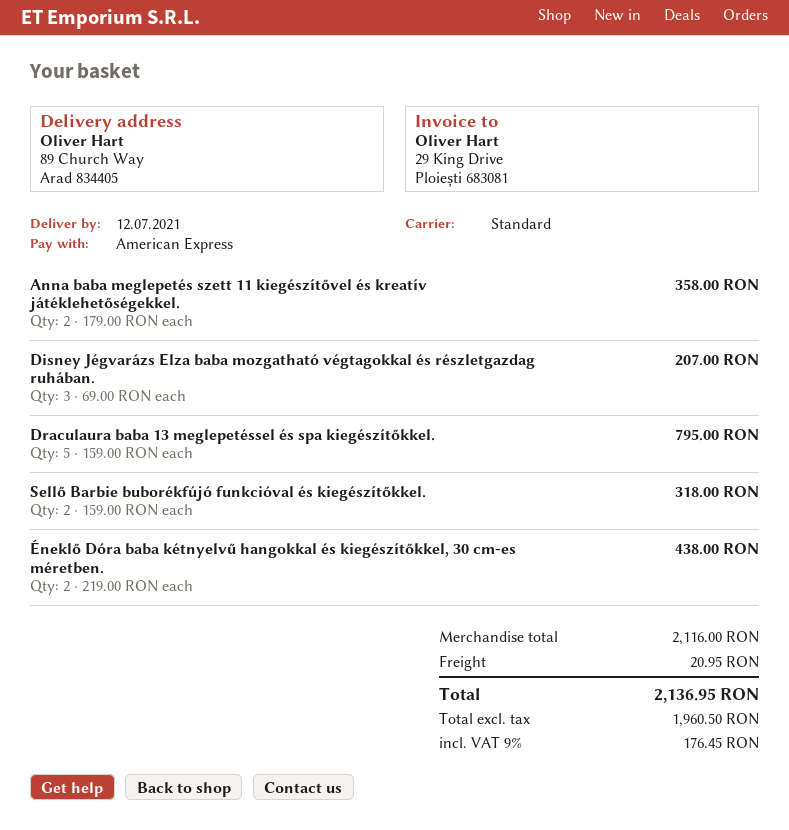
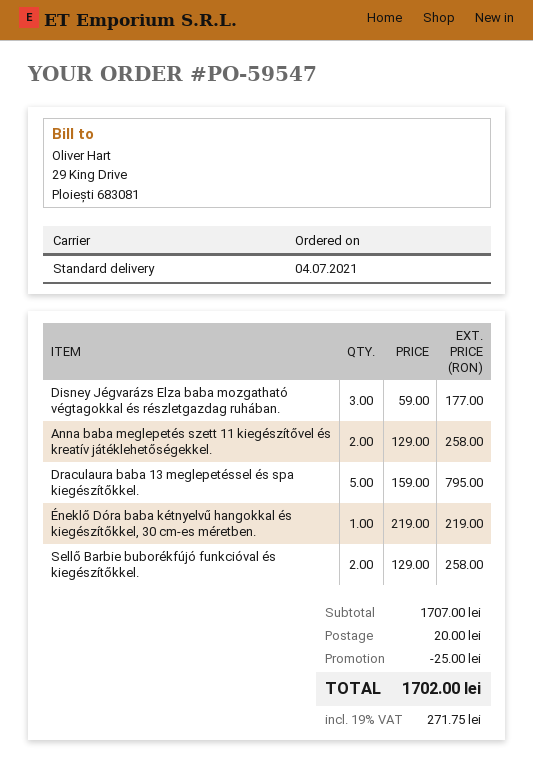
Anna baba meglepetés szett 11 kiegészítővel és kreatív játéklehetőségekkel.: 2 x 179.00 = 358.00 -> 2 x 129.00 = 258.00
Disney Jégvarázs Elza baba mozgatható végtagokkal és részletgazdag ruhában.: 3 x 69.00 = 207.00 -> 3 x 59.00 = 177.00
Sellő Barbie buborékfújó funkcióval és kiegészítőkkel.: 2 x 159.00 = 318.00 -> 2 x 129.00 = 258.00
Éneklő Dóra baba kétnyelvű hangokkal és kiegészítőkkel, 30 cm-es méretben.: 2 x 219.00 = 438.00 -> 1 x 219.00 = 219.00
subtotal: 2116.00 -> 1707.00
discount: none -> 25.00
shipping: 20.95 -> 20.00
tax: 9% = 176.45 -> 19% = 271.75
total: 2136.95 -> 1702.00

